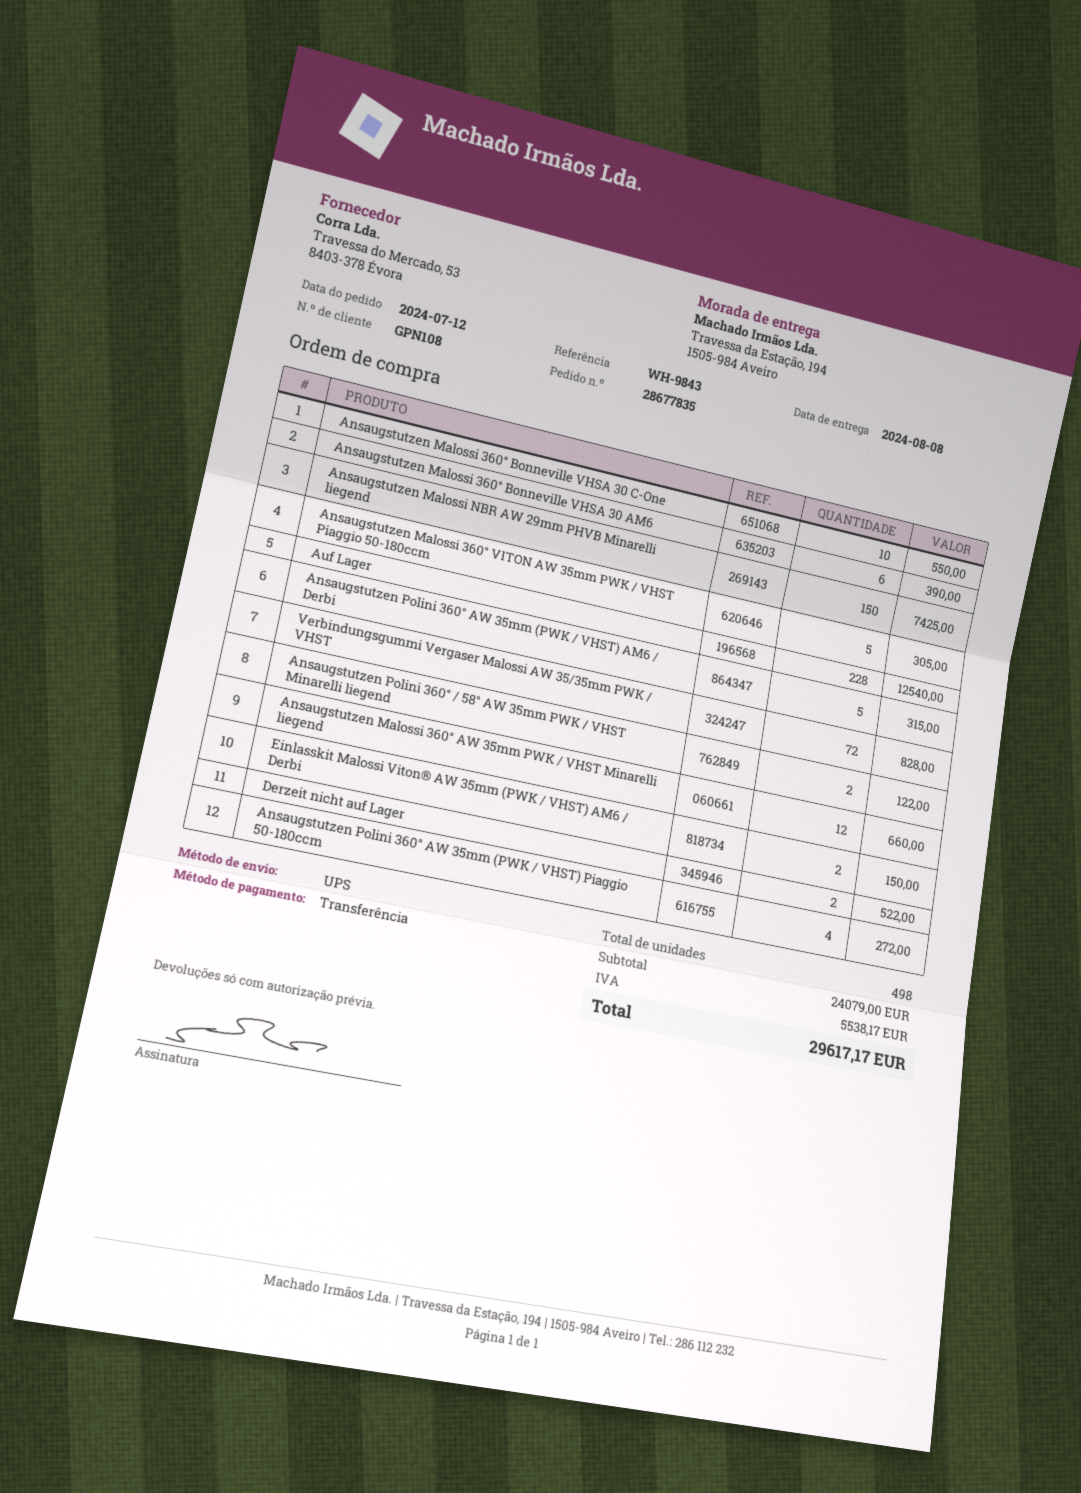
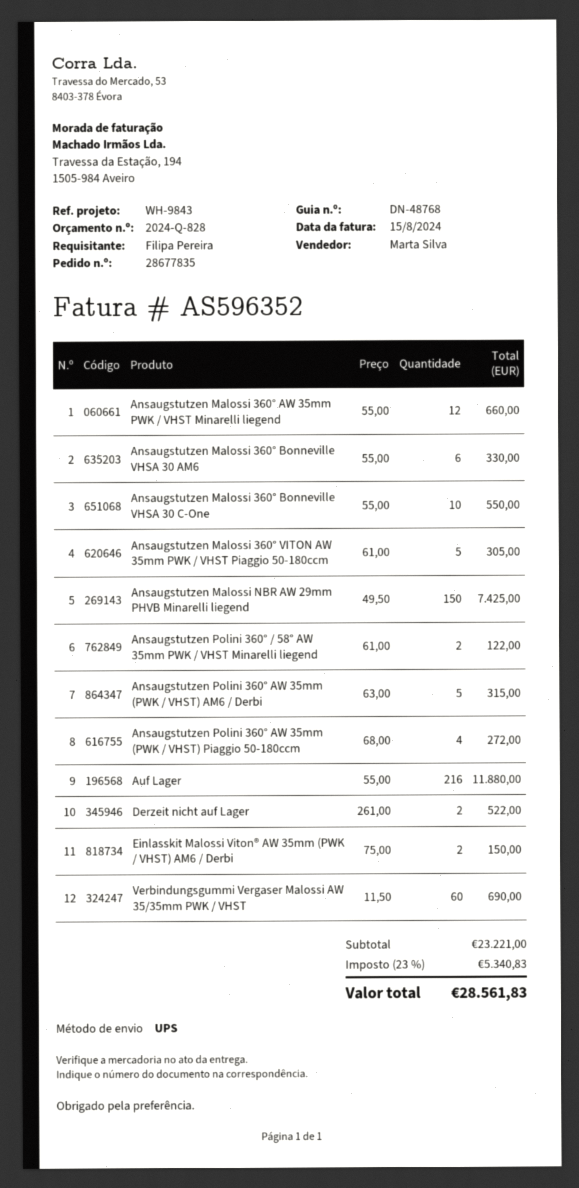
Ansaugstutzen Malossi 360° Bonneville VHSA 30 AM6: 6 for 390.00 -> 6 for 330.00
Auf Lager: 228 for 12540.00 -> 216 for 11880.00
Verbindungsgummi Vergaser Malossi AW 35/35mm PWK / VHST: 72 for 828.00 -> 60 for 690.00
subtotal: 24079.00 -> 23221.00
tax: 5538.17 -> 5340.83
total: 29617.17 -> 28561.83

